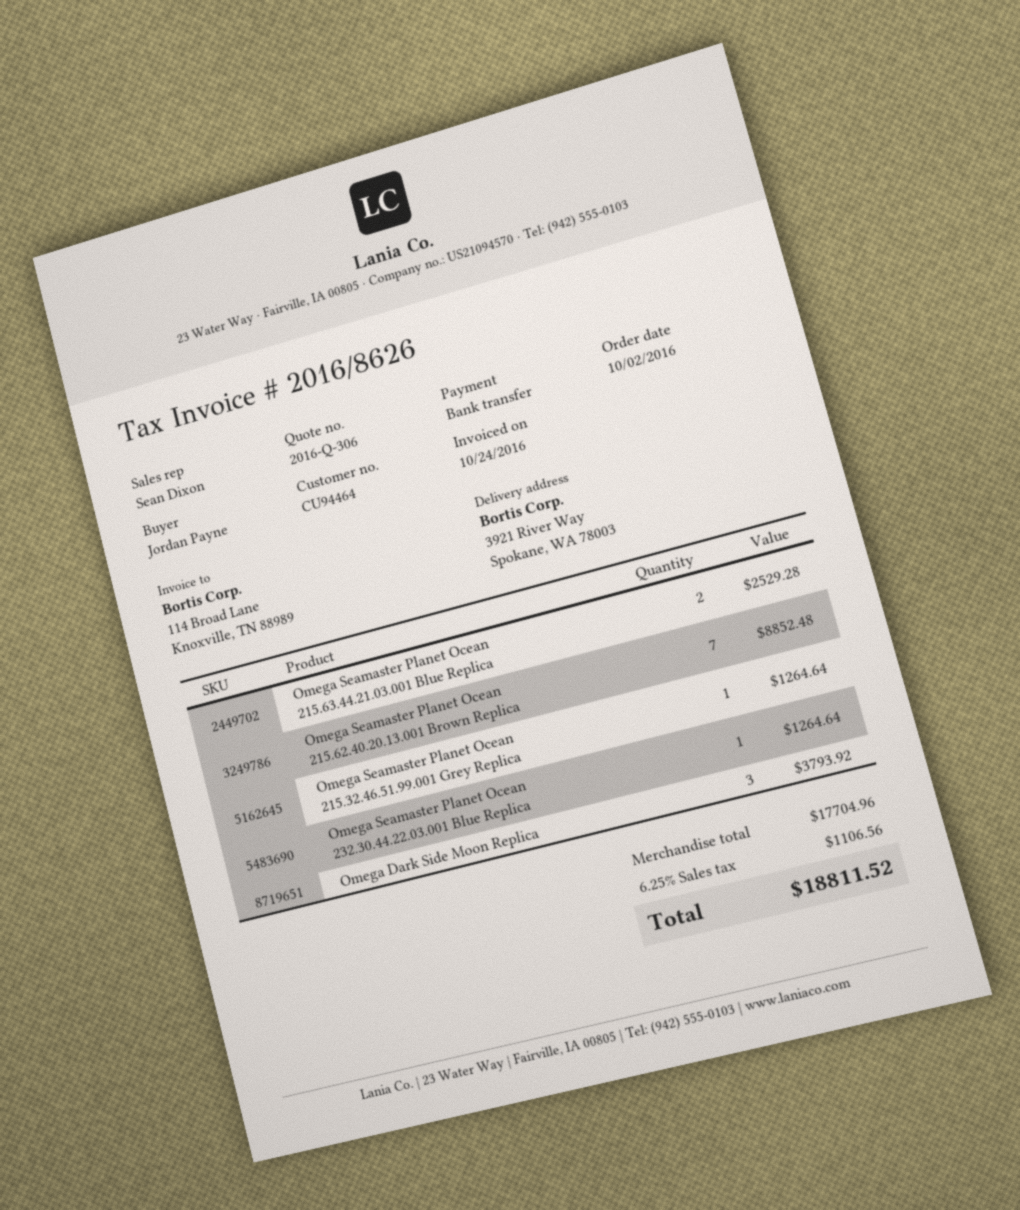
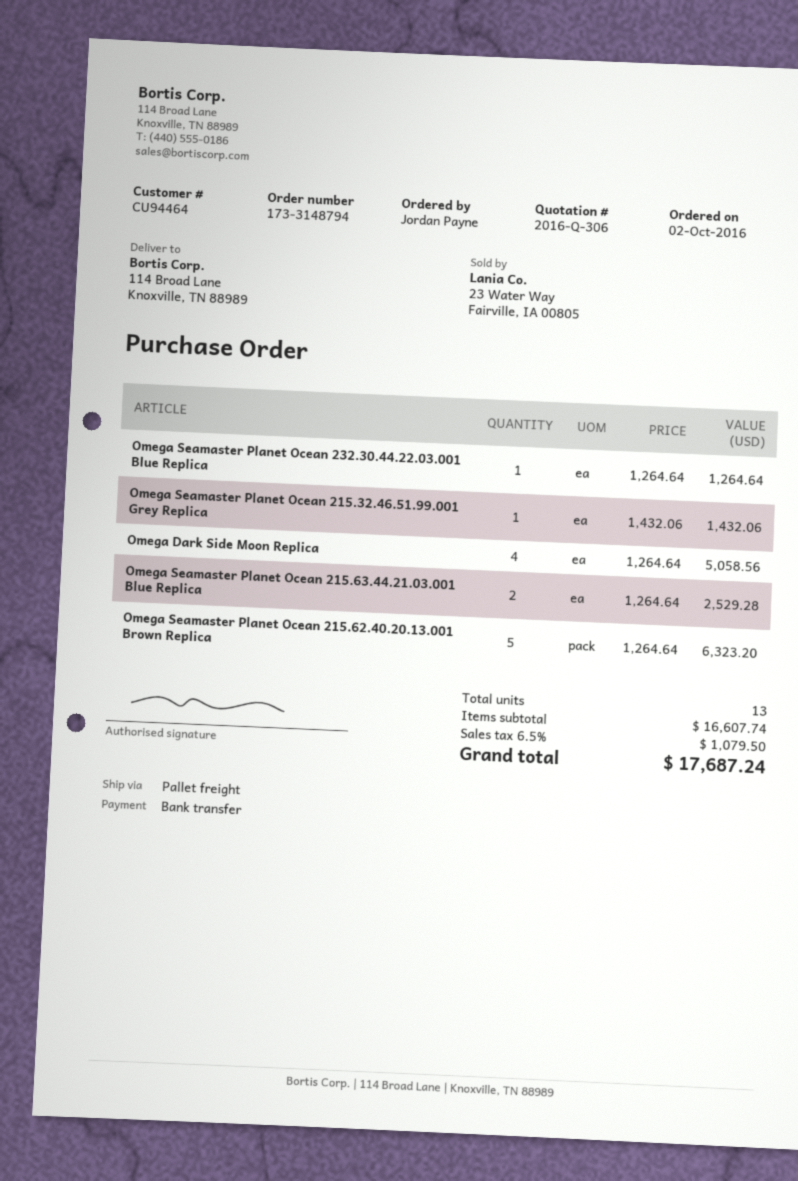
ship to: 3921 River Way, Spokane, WA 78003 -> 114 Broad Lane, Knoxville, TN 88989
Omega Seamaster Planet Ocean 215.62.40.20.13.001 Brown Replica: 7 for 8852.48 -> 5 for 6323.20
Omega Seamaster Planet Ocean 215.32.46.51.99.001 Grey Replica: 1 for 1264.64 -> 1 for 1432.06
Omega Dark Side Moon Replica: 3 for 3793.92 -> 4 for 5058.56
subtotal: 17704.96 -> 16607.74
tax: 6.25% = 1106.56 -> 6.5% = 1079.50
total: 18811.52 -> 17687.24

